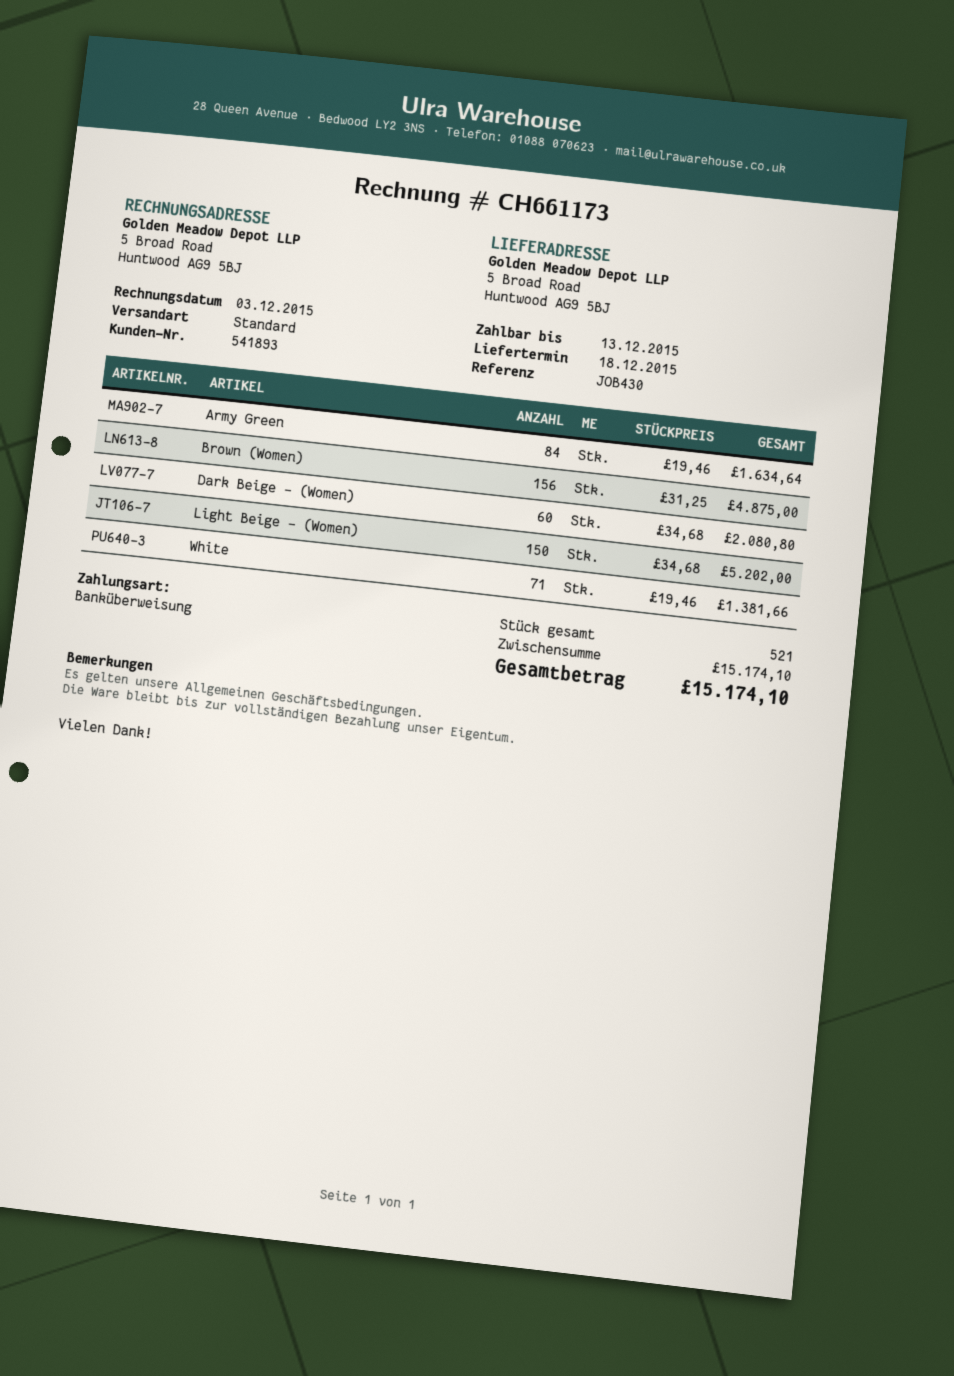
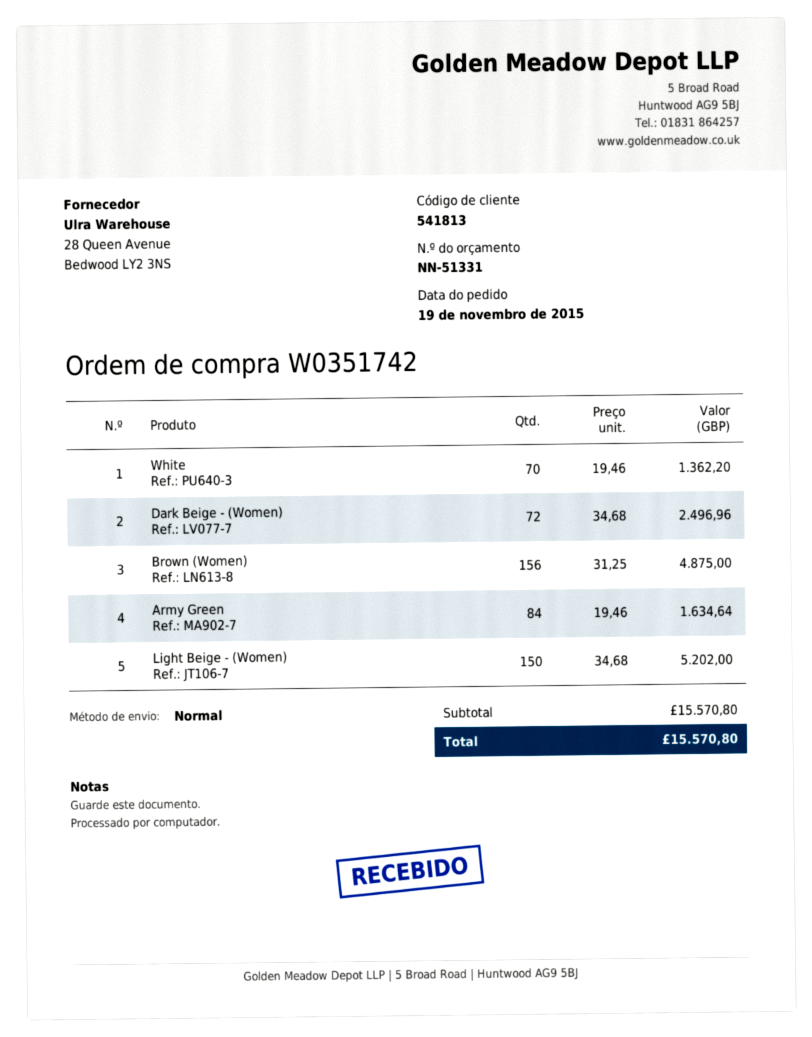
customer number: 541893 -> 541813
Dark Beige - (Women): 60 x 34.68 = 2080.80 -> 72 x 34.68 = 2496.96
White: 71 x 19.46 = 1381.66 -> 70 x 19.46 = 1362.20
subtotal: 15174.10 -> 15570.80
total: 15174.10 -> 15570.80

